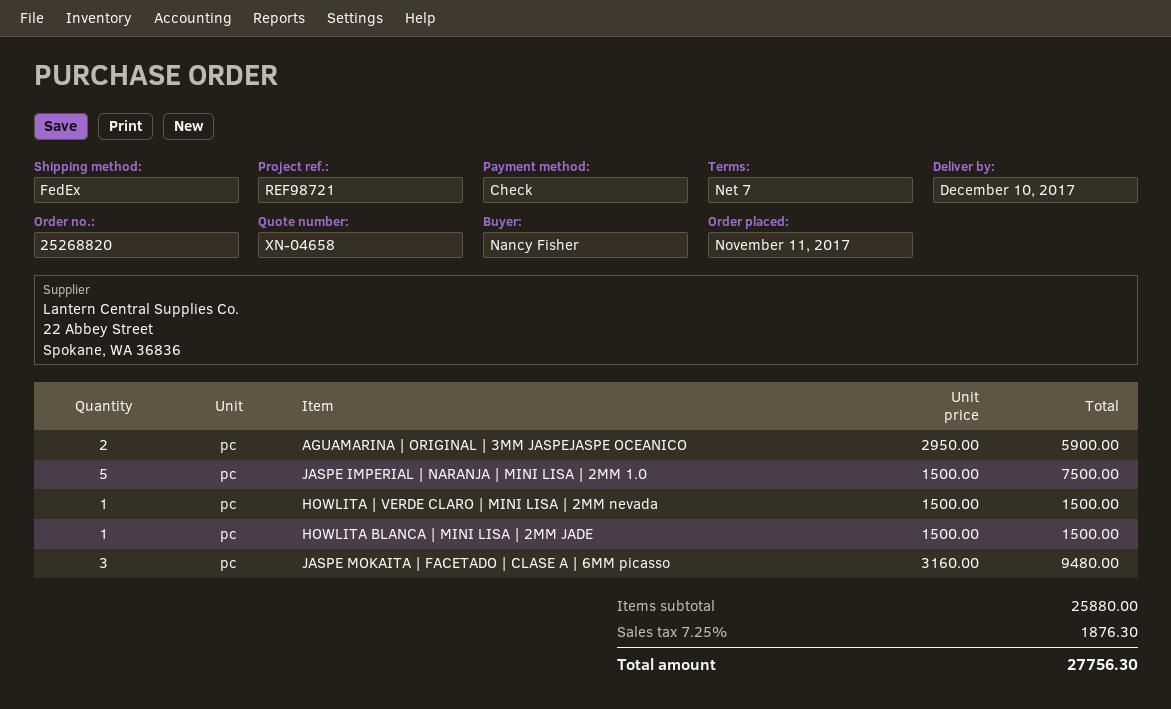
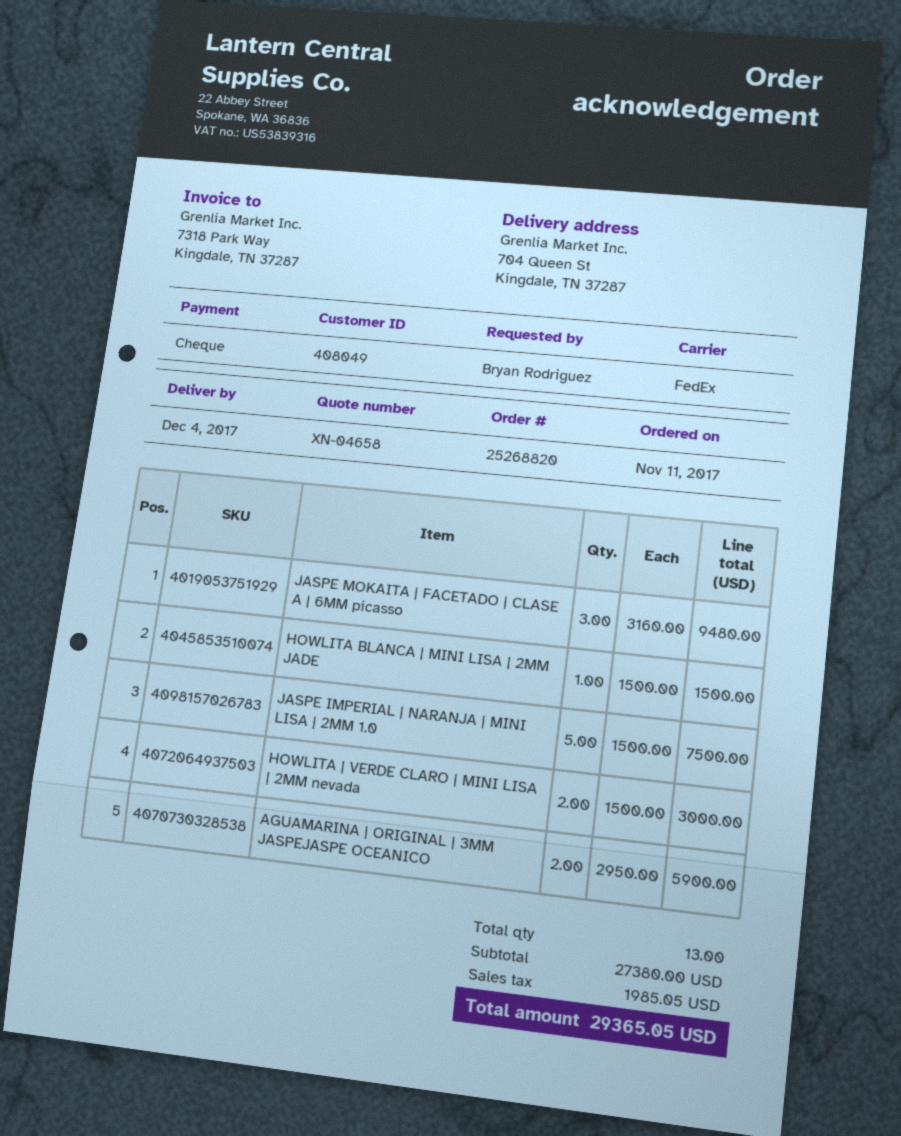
delivery date: 2017-12-10 -> 2017-12-04
ordered by: Nancy Fisher -> Bryan Rodriguez
HOWLITA | VERDE CLARO | MINI LISA | 2MM nevada: 1 x 1500.00 = 1500.00 -> 2 x 1500.00 = 3000.00
subtotal: 25880.00 -> 27380.00
tax: 1876.30 -> 1985.05
total: 27756.30 -> 29365.05

